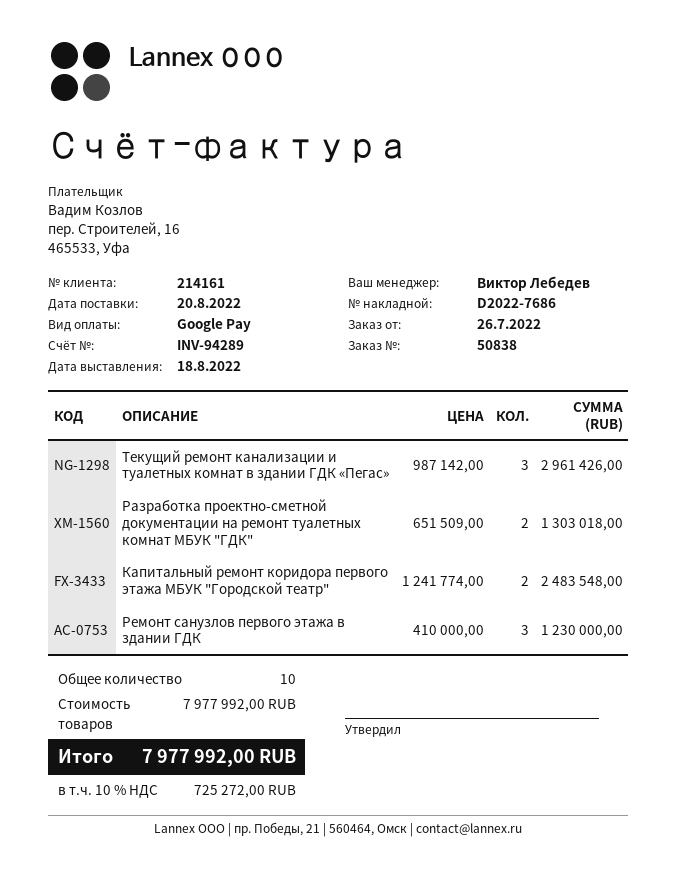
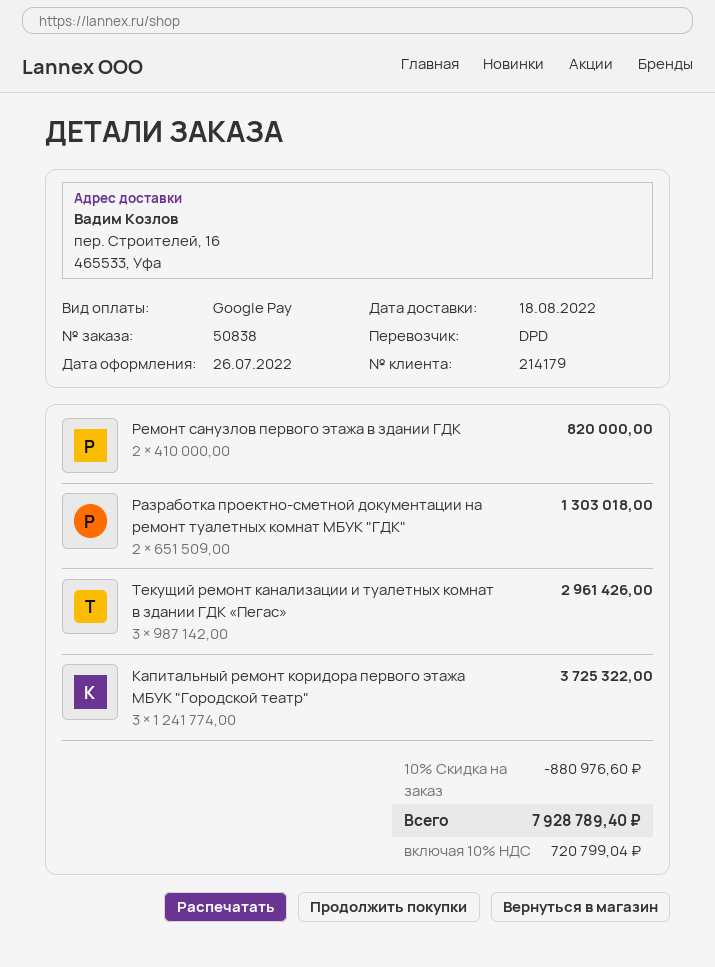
delivery date: 2022-08-20 -> 2022-08-18
customer number: 214161 -> 214179
Капитальный ремонт коридора первого этажа МБУК "Городской театр": 2 x 1241774.00 = 2483548.00 -> 3 x 1241774.00 = 3725322.00
Ремонт санузлов первого этажа в здании ГДК: 3 x 410000.00 = 1230000.00 -> 2 x 410000.00 = 820000.00
discount: none -> 10% = 880976.60
tax: 10% = 725272.00 -> 10% = 720799.04
total: 7977992.00 -> 7928789.40

